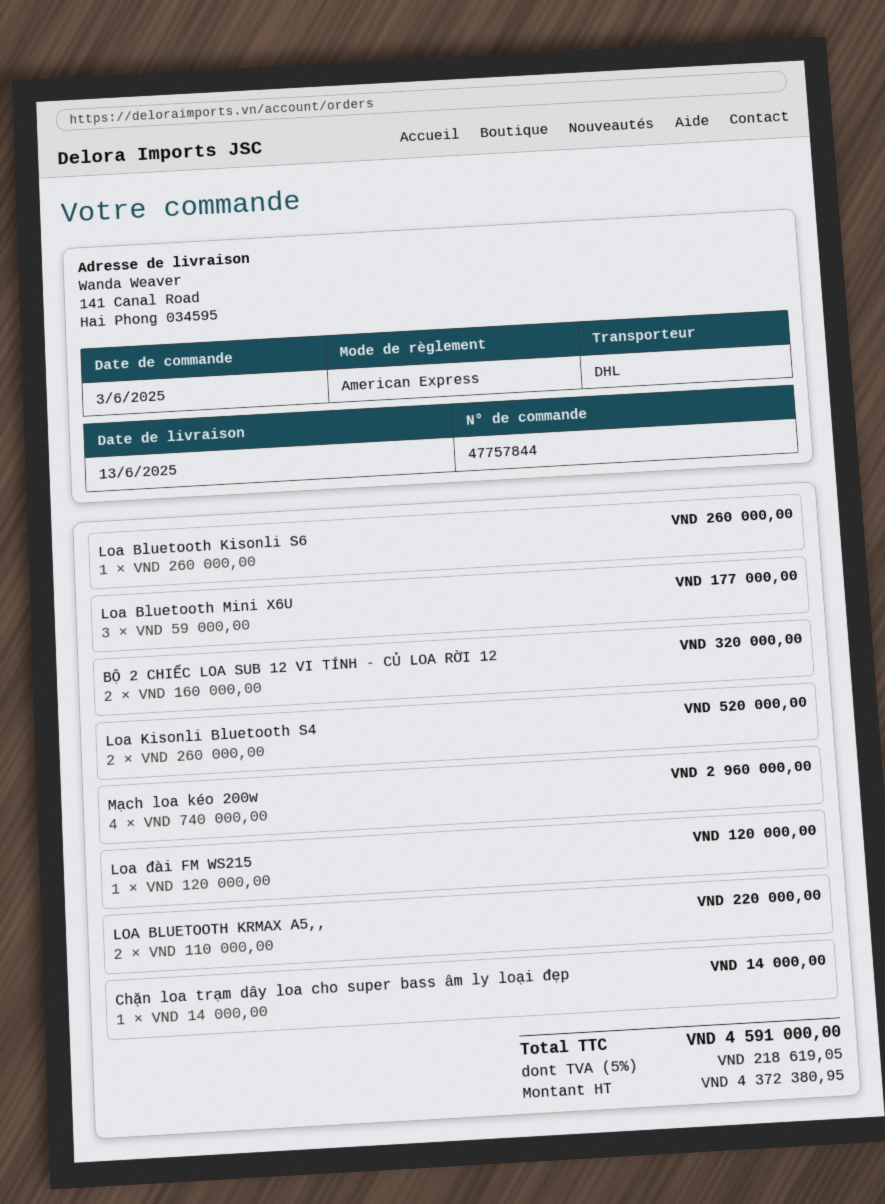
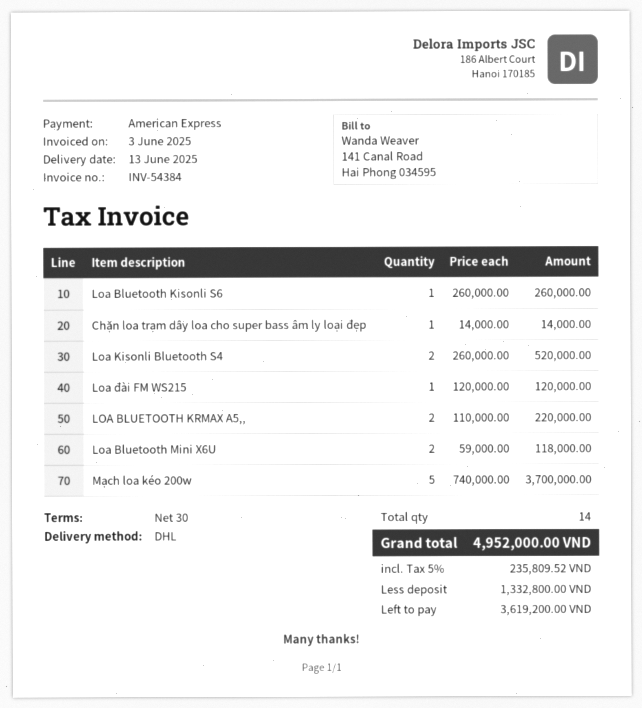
Loa Bluetooth Mini X6U: 3 x 59000.00 = 177000.00 -> 2 x 59000.00 = 118000.00
BỘ 2 CHIẾC LOA SUB 12 VI TÍNH - CỦ LOA RỜI 12: 2 x 160000.00 = 320000.00 -> none
Mạch loa kéo 200w: 4 x 740000.00 = 2960000.00 -> 5 x 740000.00 = 3700000.00
tax: 5% = 218619.05 -> 5% = 235809.52
total: 4591000.00 -> 4952000.00

